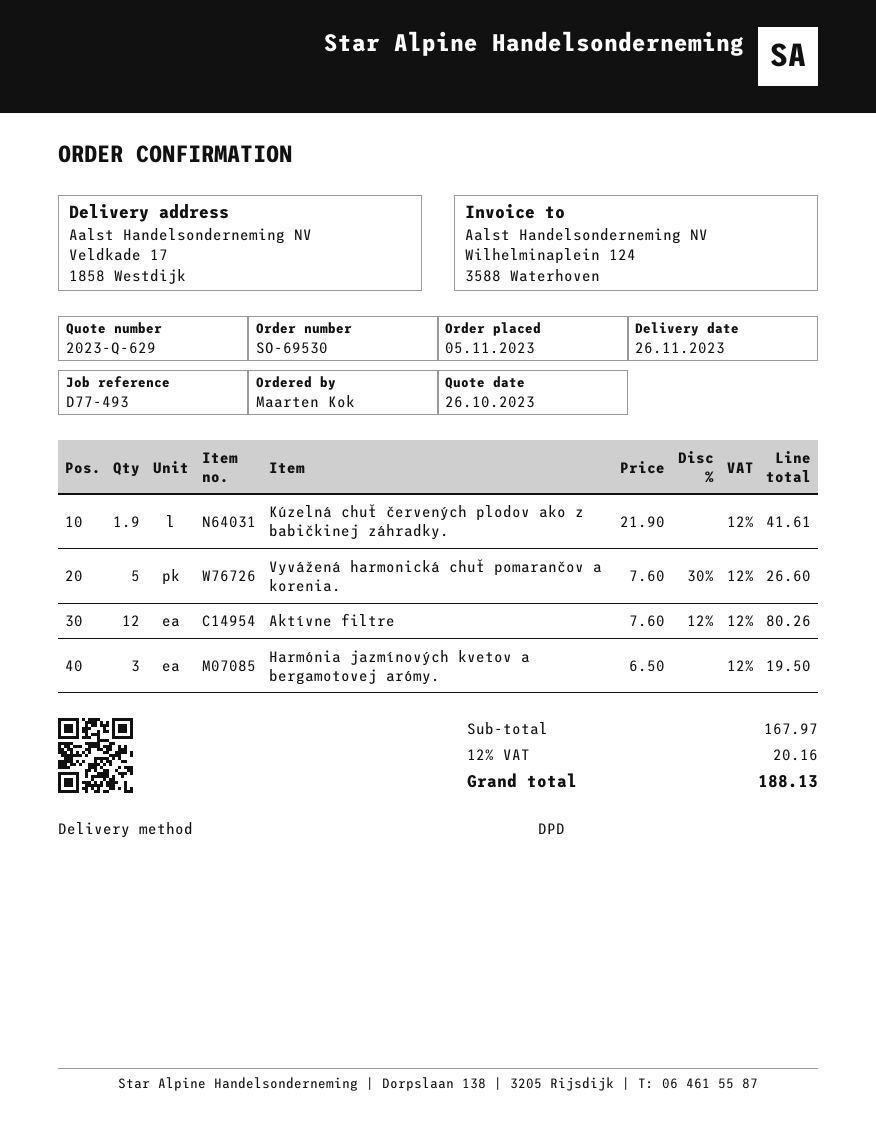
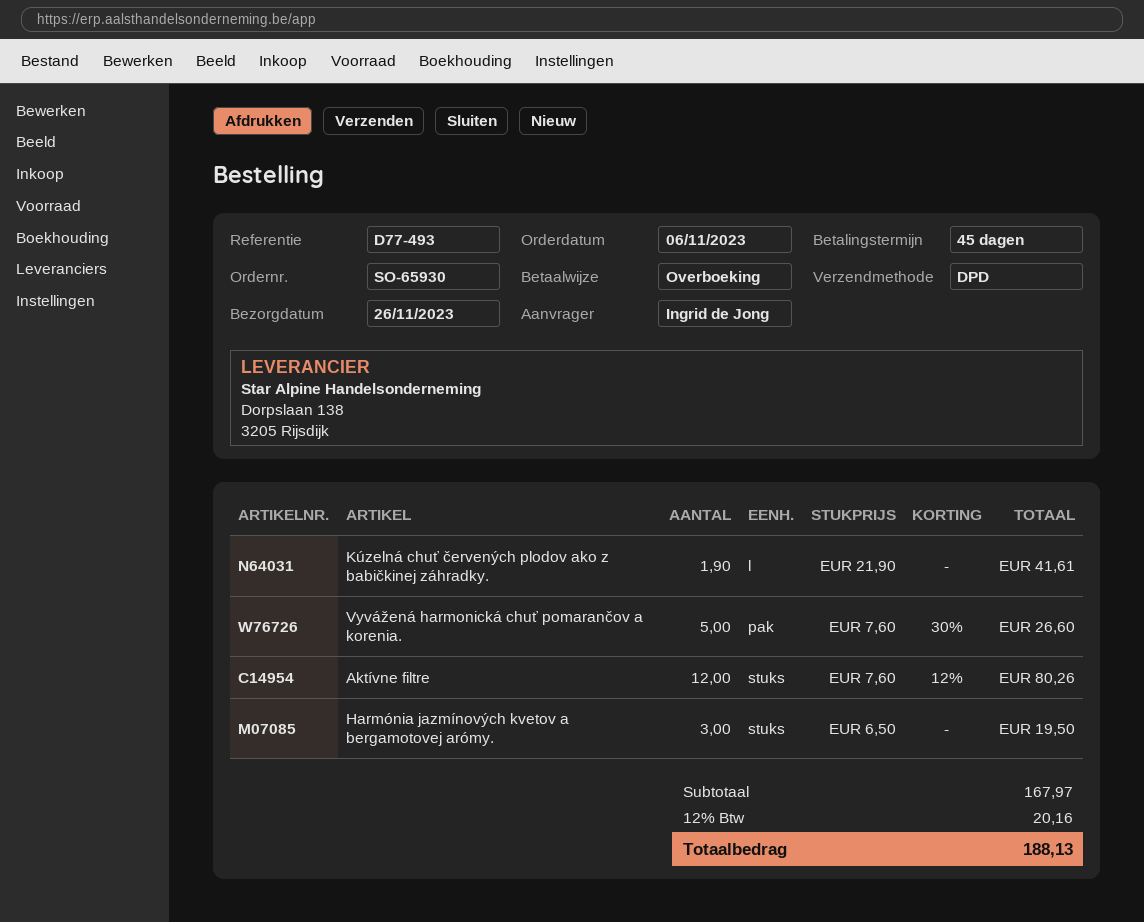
order number: SO-69530 -> SO-65930
order date: 2023-11-05 -> 2023-11-06
ordered by: Maarten Kok -> Ingrid de Jong

